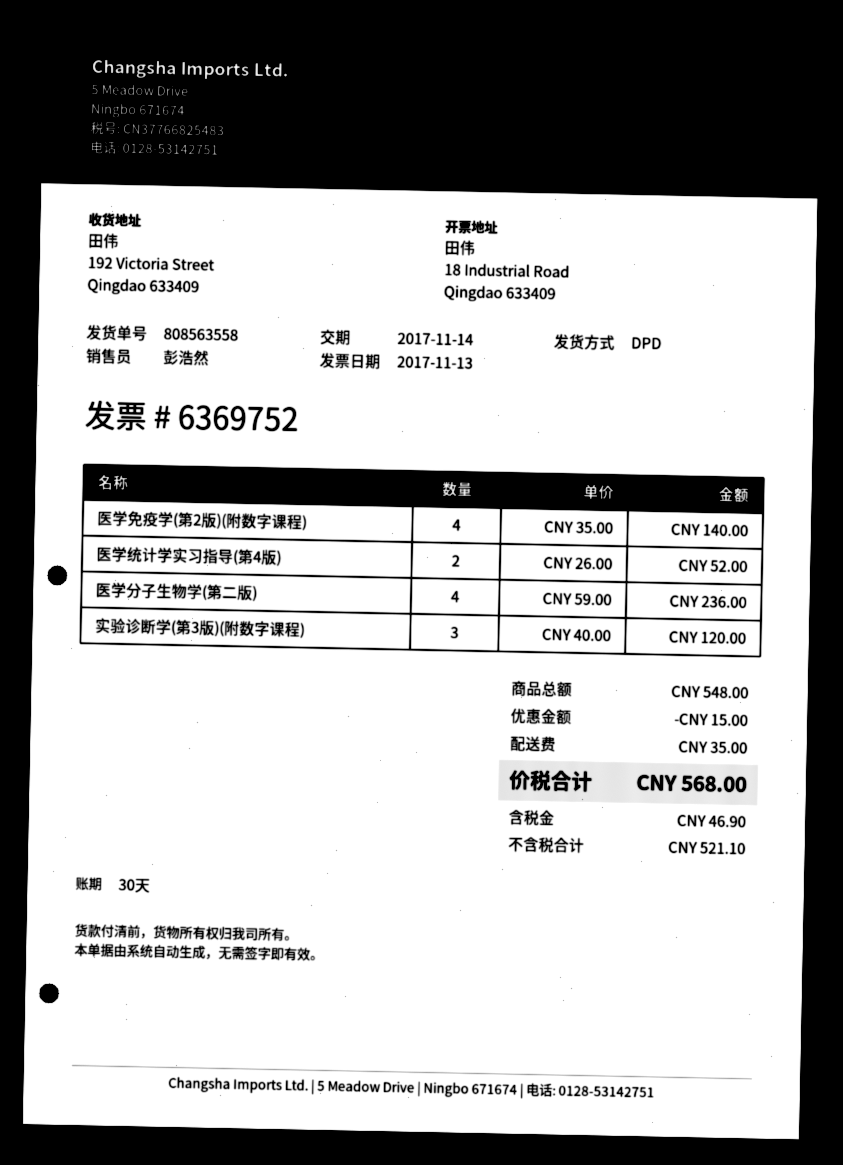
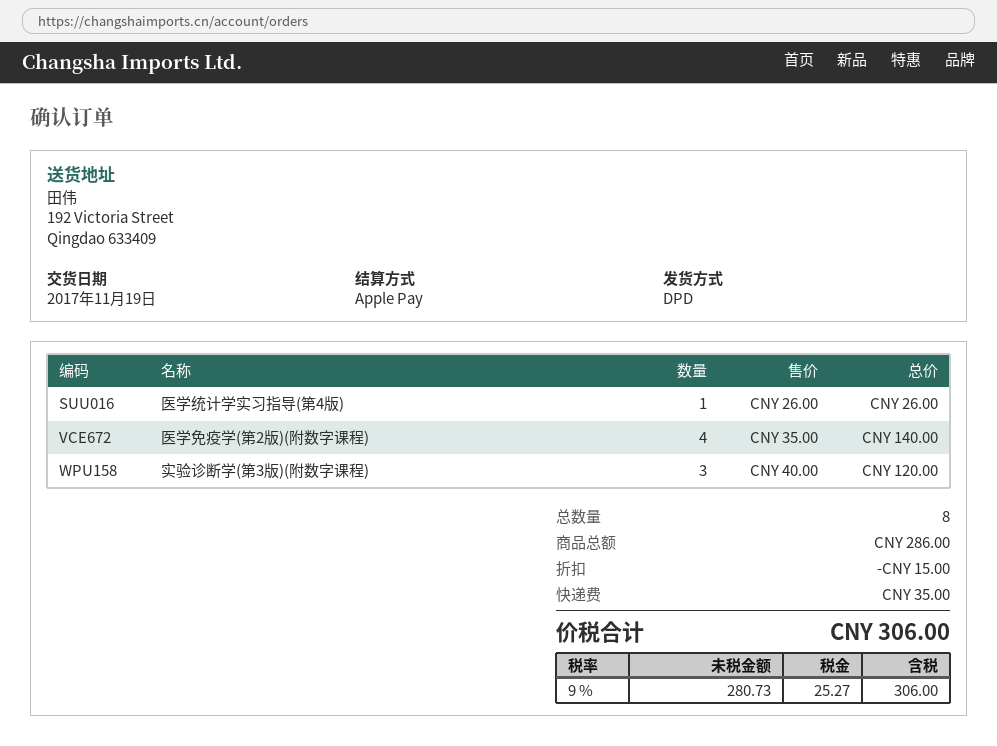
delivery date: 2017-11-14 -> 2017-11-19
医学统计学实习指导(第4版): 2 x 26.00 = 52.00 -> 1 x 26.00 = 26.00
医学分子生物学(第二版): 4 x 59.00 = 236.00 -> none
subtotal: 548.00 -> 286.00
net: 521.10 -> 280.73
tax: 46.90 -> 25.27
total: 568.00 -> 306.00

